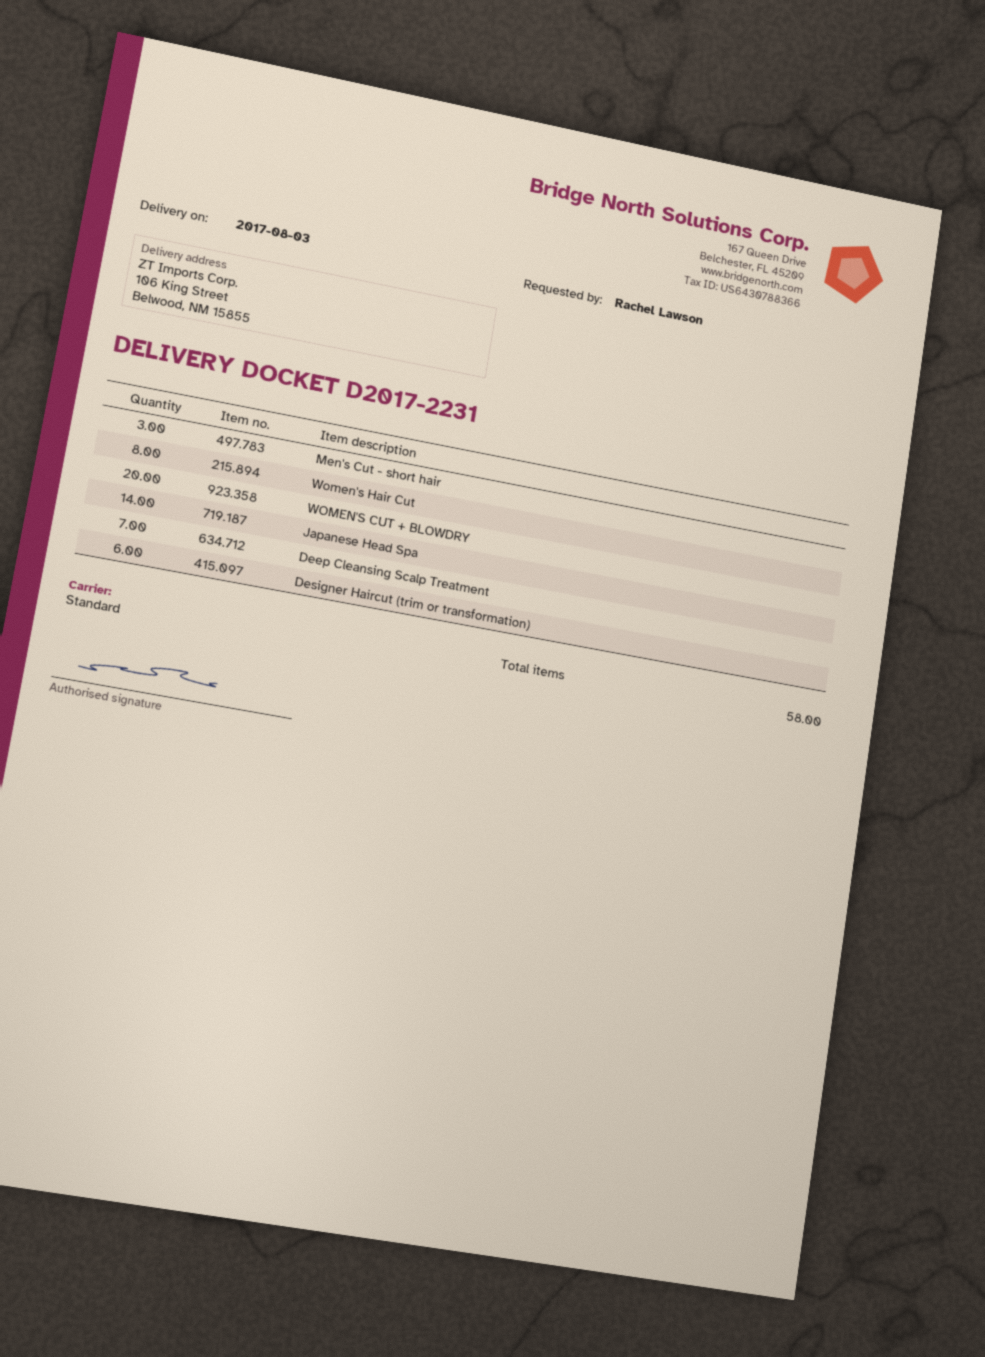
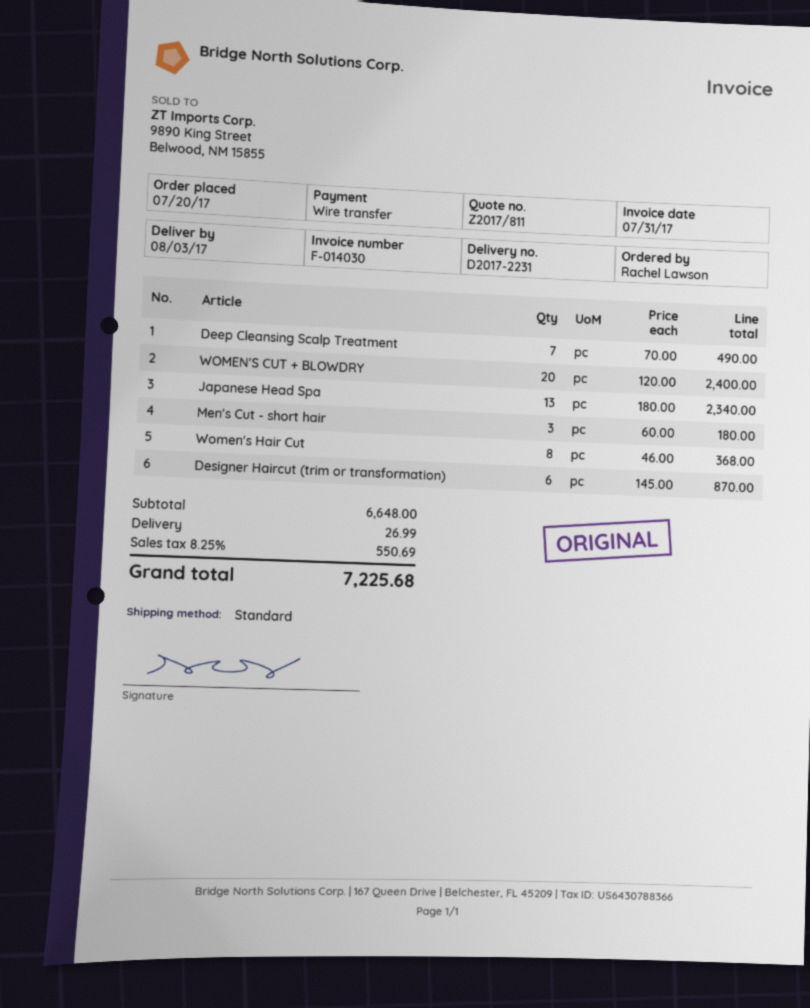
Japanese Head Spa: 14 -> 13

